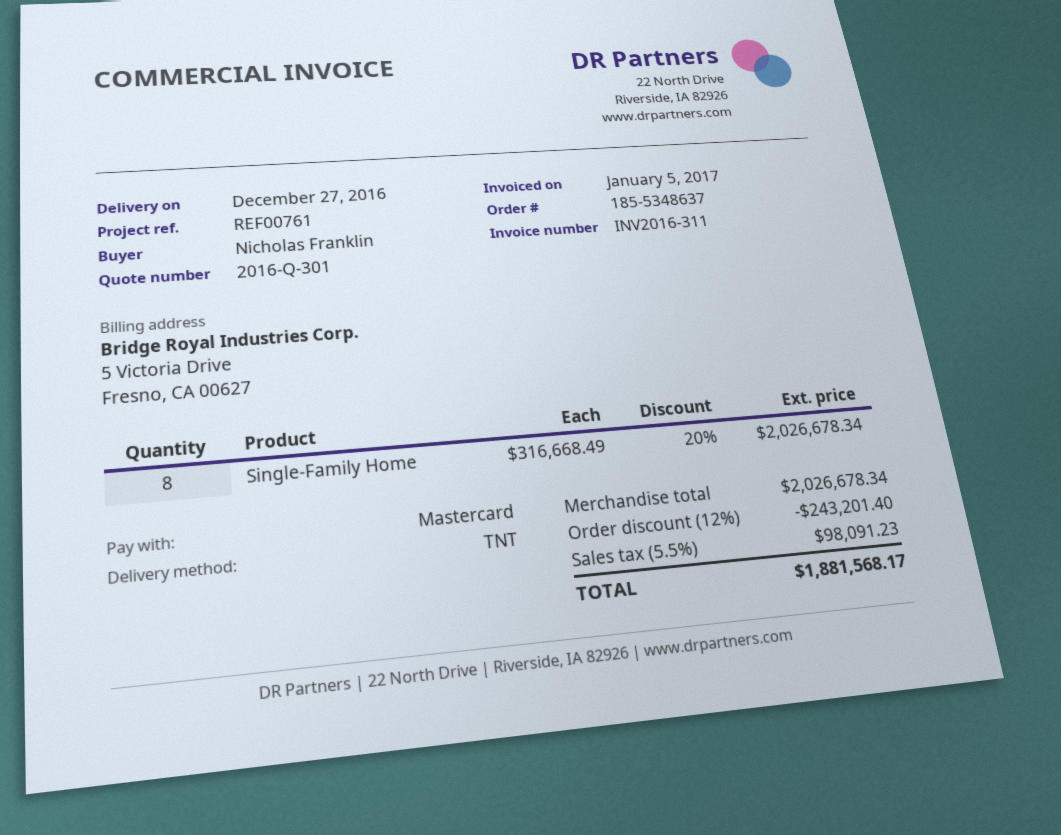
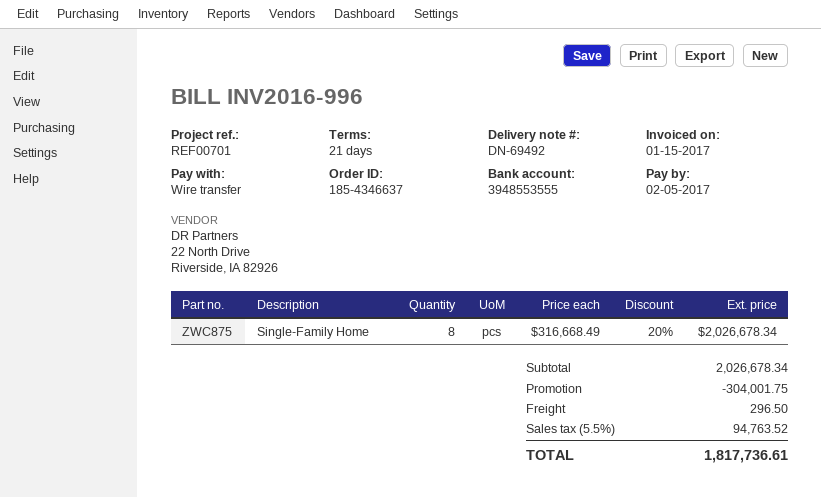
order number: 185-5348637 -> 185-4346637
invoice number: INV2016-311 -> INV2016-996
invoice date: 2017-01-05 -> 2017-01-15
reference: REF00761 -> REF00701
payment method: Mastercard -> bank transfer
discount: 243201.40 -> 304001.75
shipping: none -> 296.50
tax: 5.5% = 98091.23 -> 5.5% = 94763.52
total: 1881568.17 -> 1817736.61

